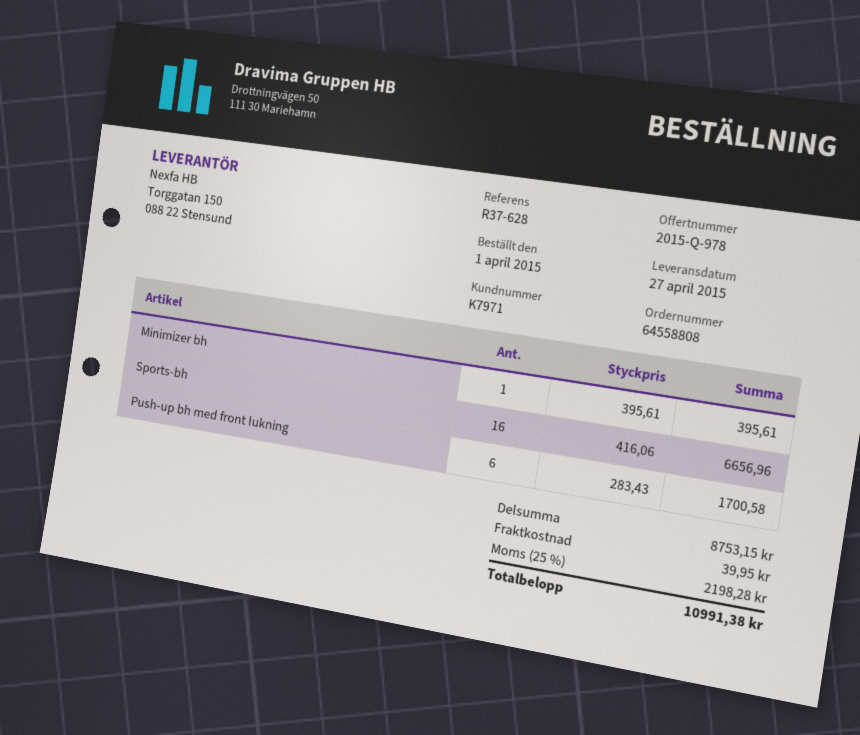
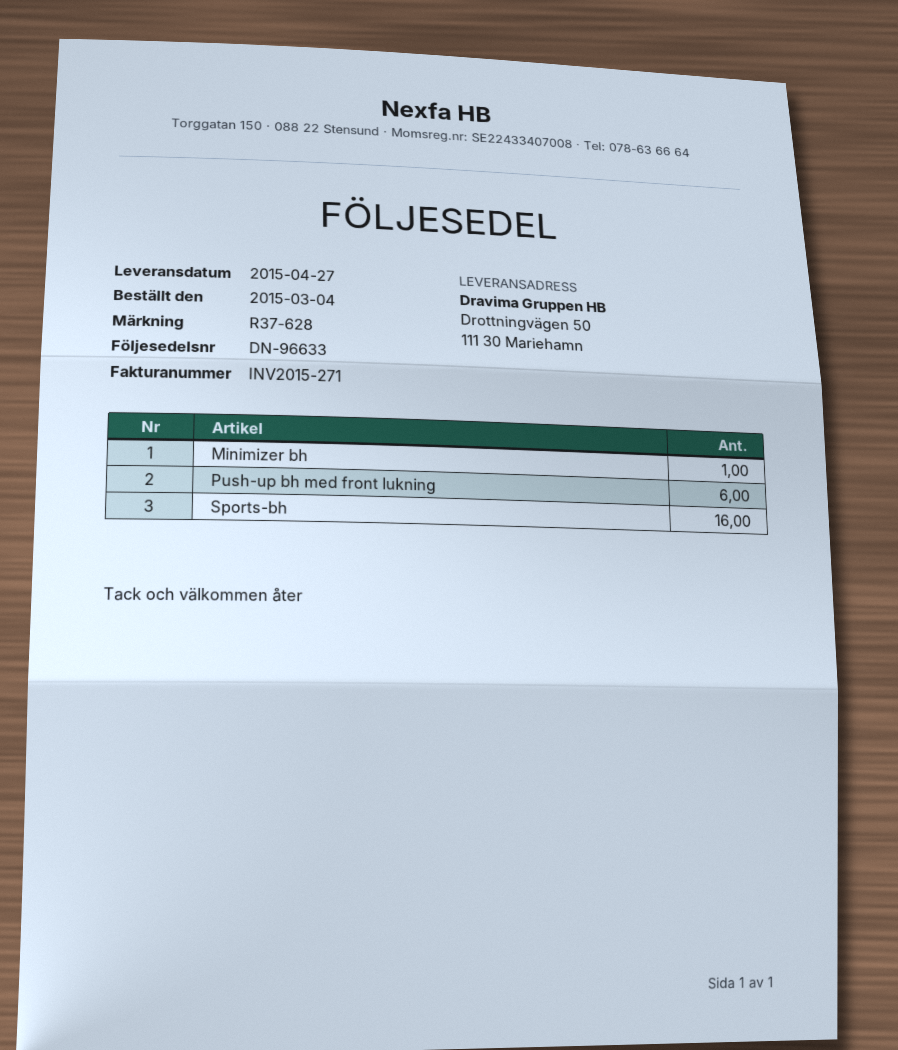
order date: 2015-04-01 -> 2015-03-04

